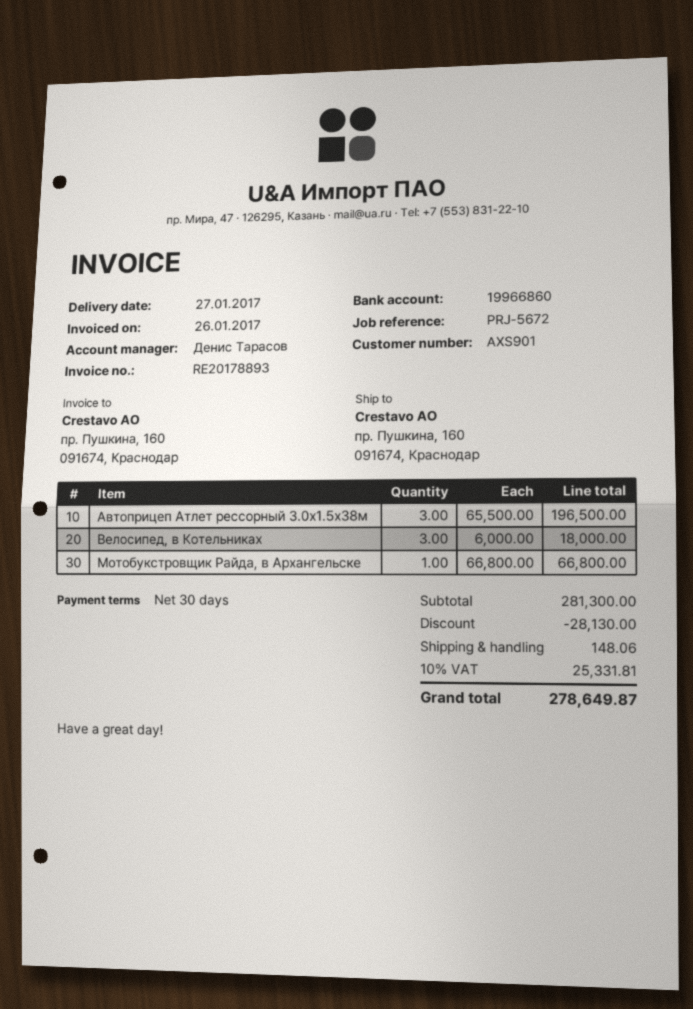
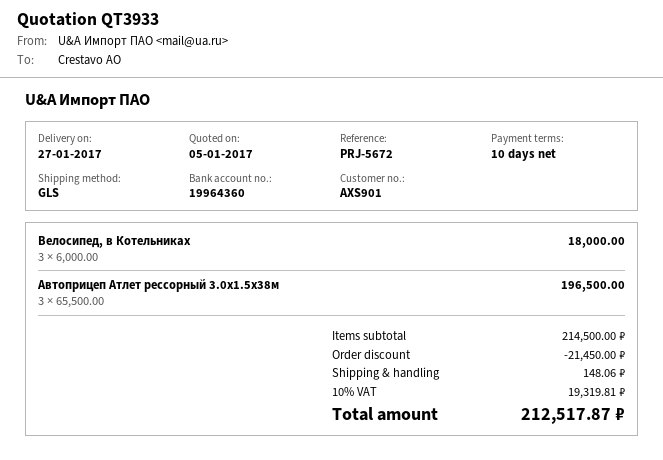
payment terms: 30 days -> 10 days
bank account: 19966860 -> 19964360
Мотобукстровщик Райда, в Архангельске: 1 x 66800.00 = 66800.00 -> none
subtotal: 281300.00 -> 214500.00
discount: 28130.00 -> 21450.00
tax: 10% = 25331.81 -> 10% = 19319.81
total: 278649.87 -> 212517.87

